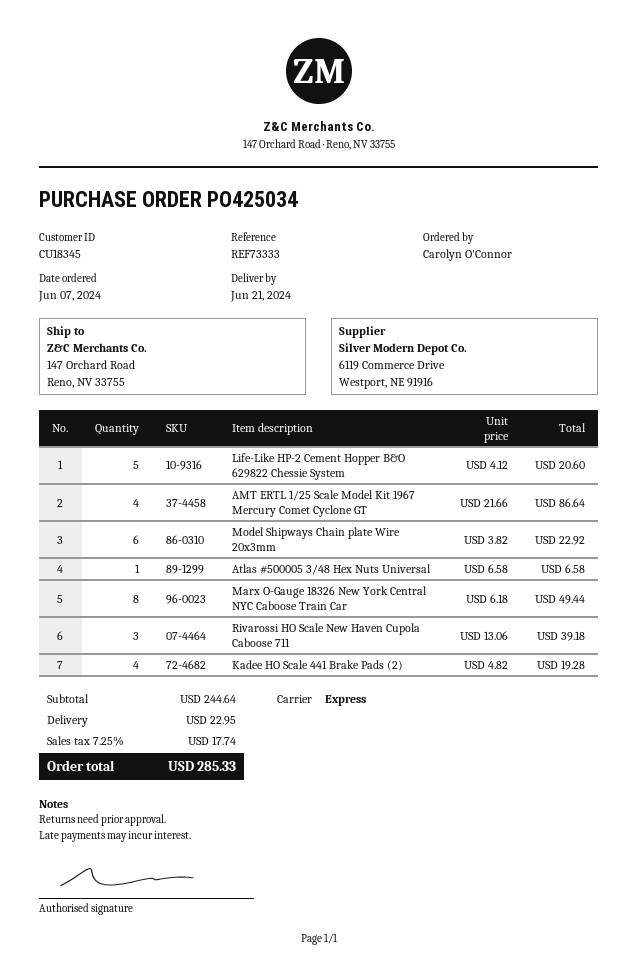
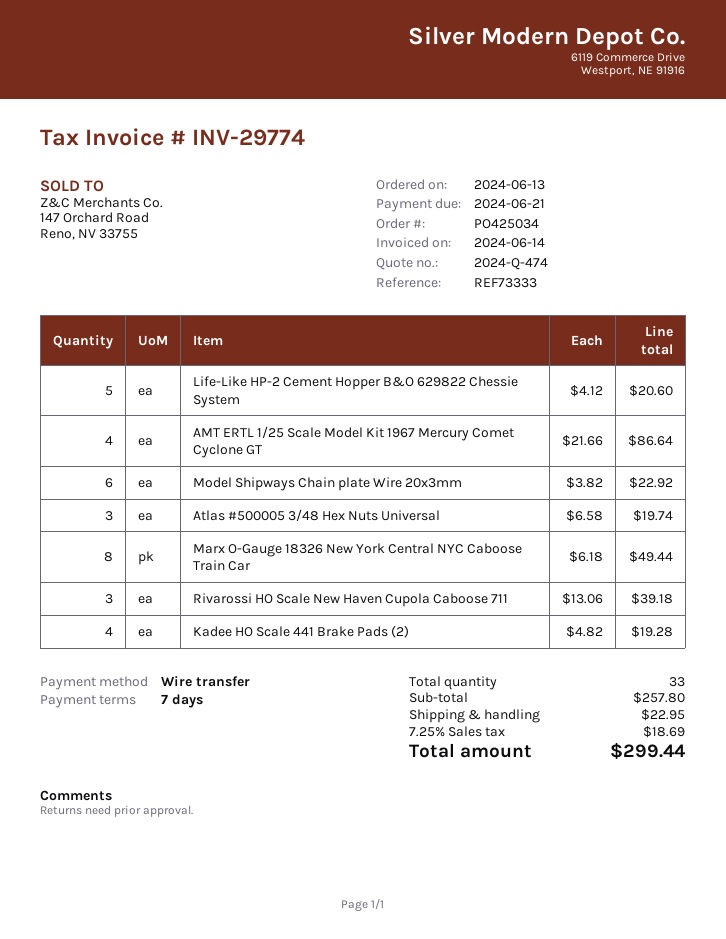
order date: 2024-06-07 -> 2024-06-13
Atlas #500005 3/48 Hex Nuts Universal: 1 x 6.58 = 6.58 -> 3 x 6.58 = 19.74
subtotal: 244.64 -> 257.80
tax: 7.25% = 17.74 -> 7.25% = 18.69
total: 285.33 -> 299.44

